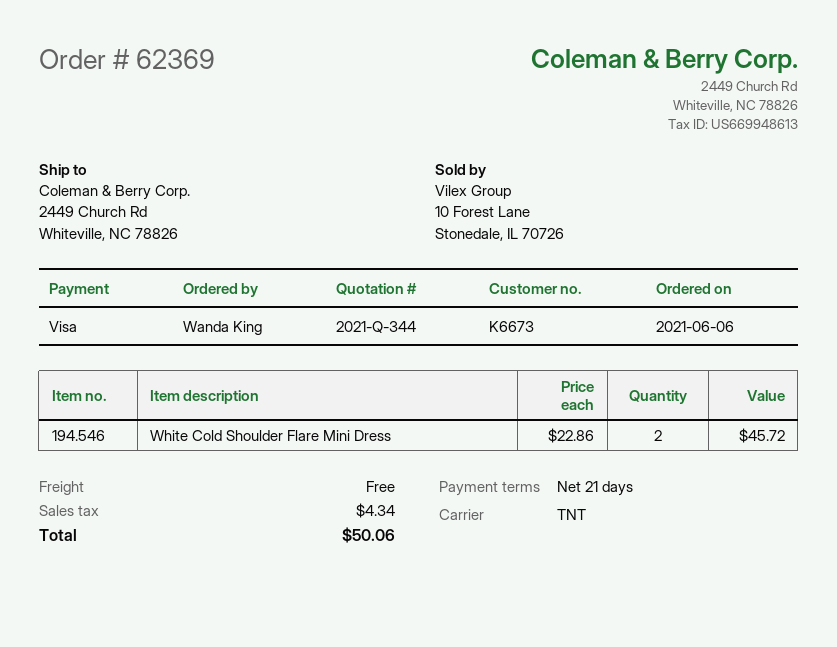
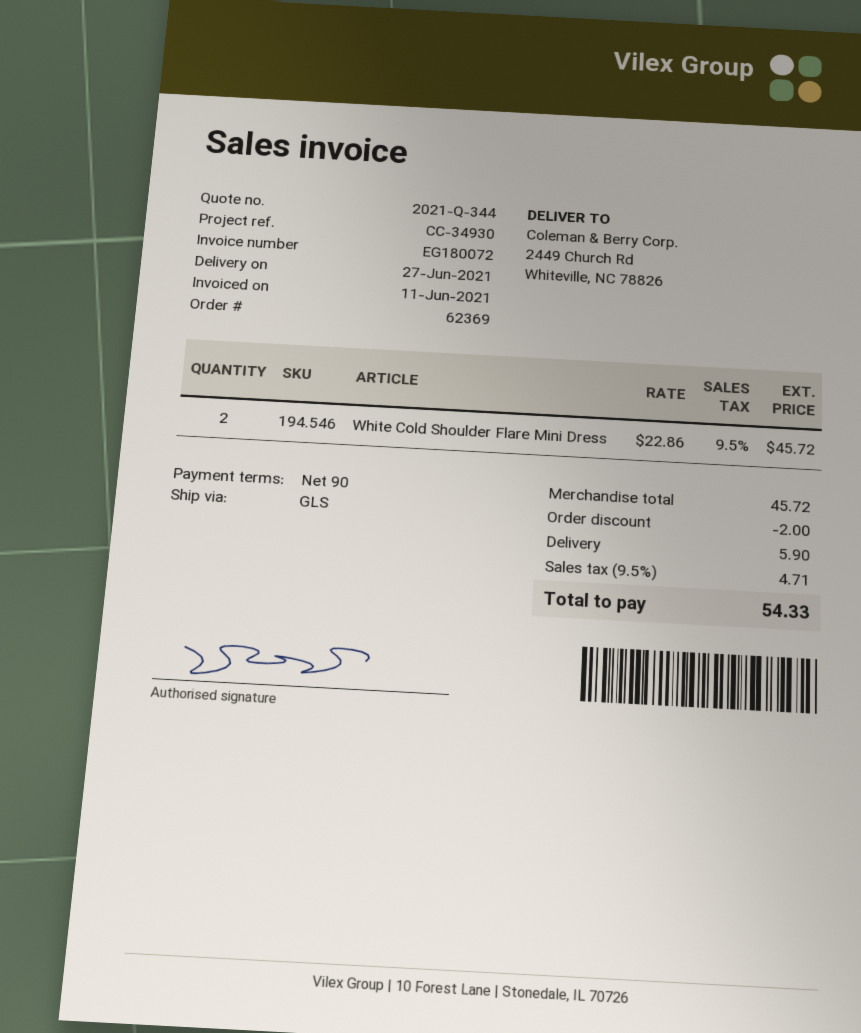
payment terms: 21 days -> 90 days
shipping method: TNT -> GLS
discount: none -> 2.00
shipping: 0.00 -> 5.90
tax: 4.34 -> 4.71
total: 50.06 -> 54.33

